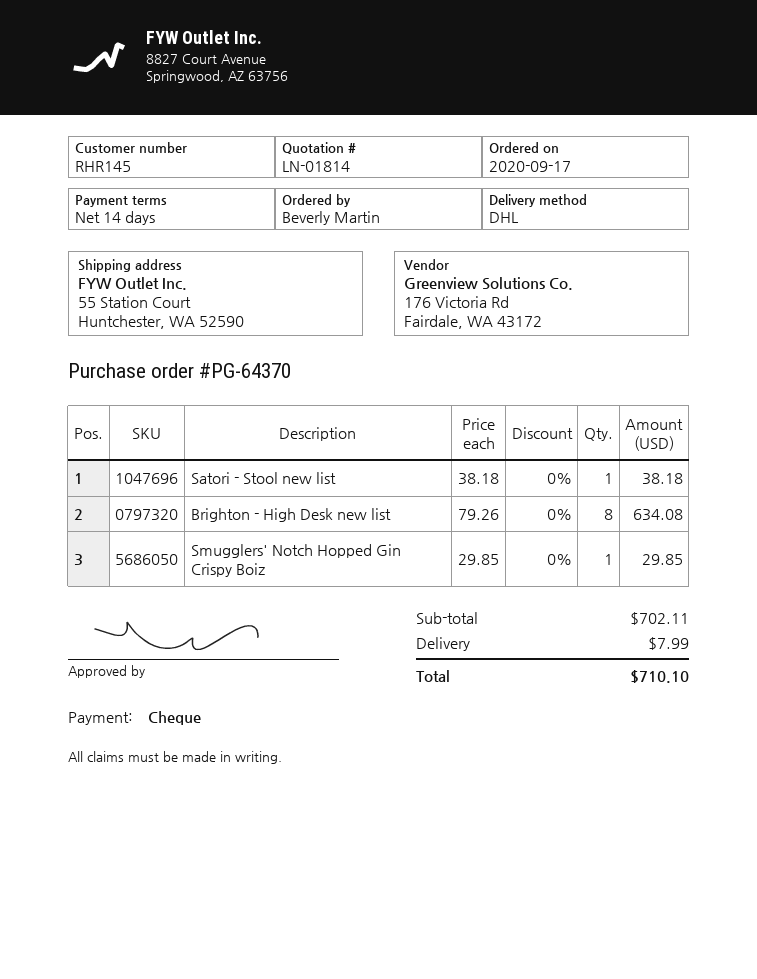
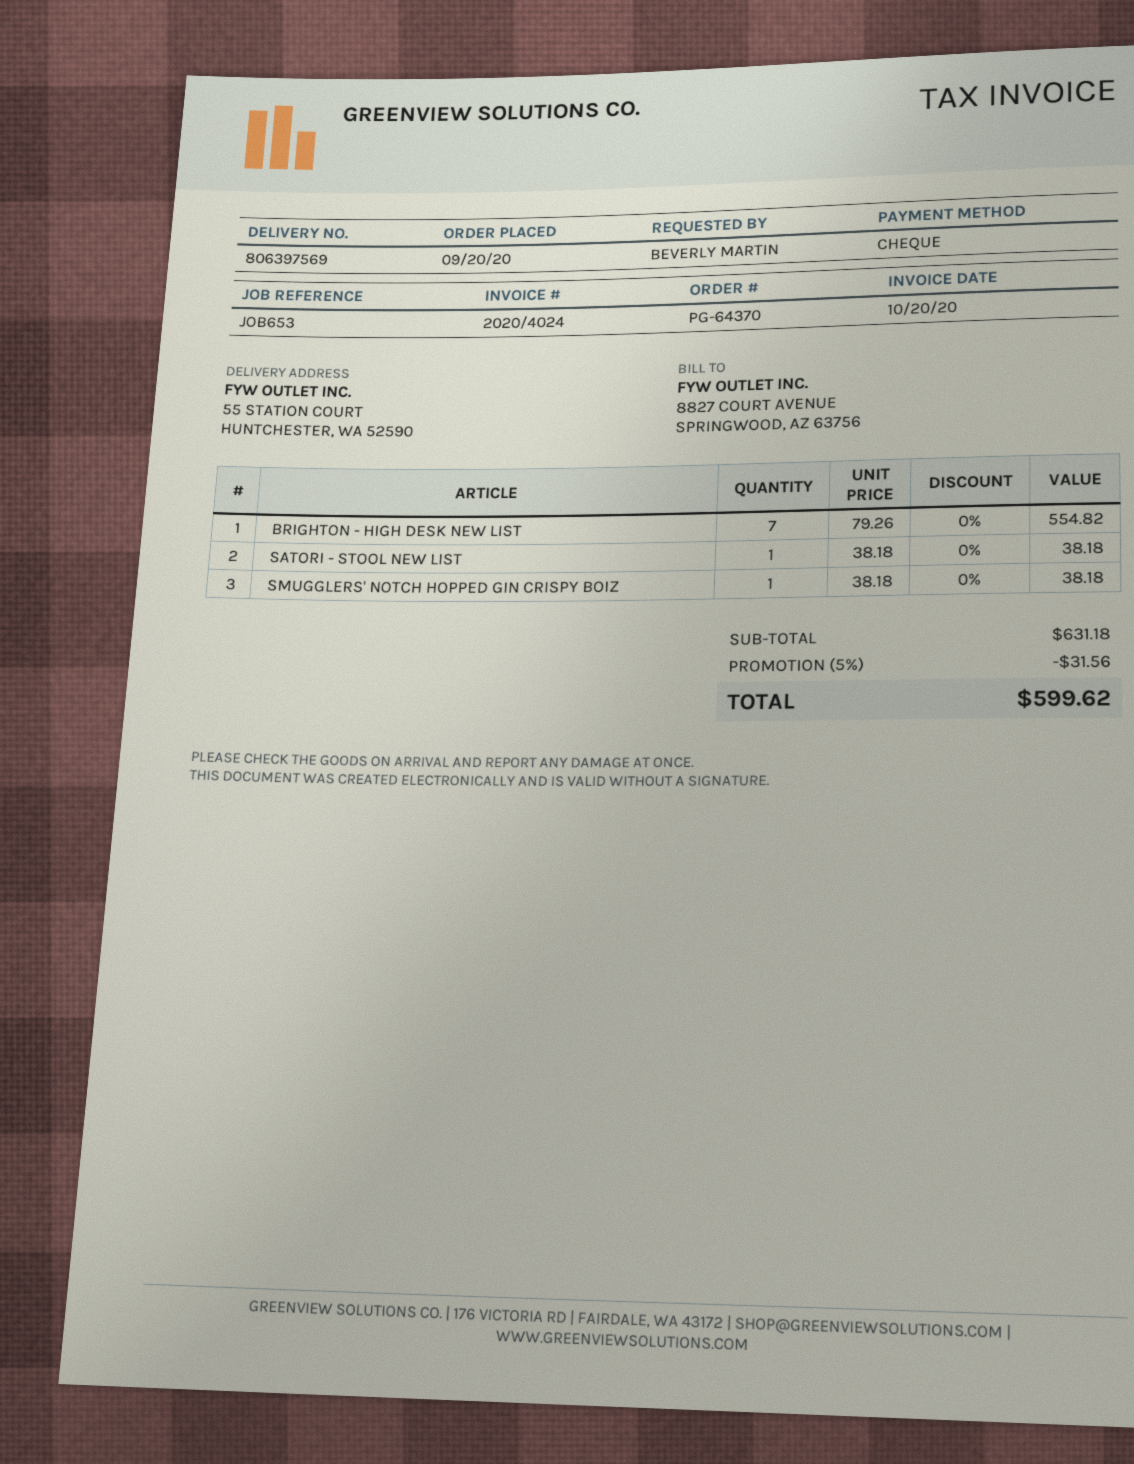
order date: 2020-09-17 -> 2020-09-20
Brighton - High Desk new list: 8 x 79.26 = 634.08 -> 7 x 79.26 = 554.82
Smugglers' Notch Hopped Gin Crispy Boiz: 1 x 29.85 = 29.85 -> 1 x 38.18 = 38.18
subtotal: 702.11 -> 631.18
discount: none -> 5% = 31.56
shipping: 7.99 -> none
total: 710.10 -> 599.62

